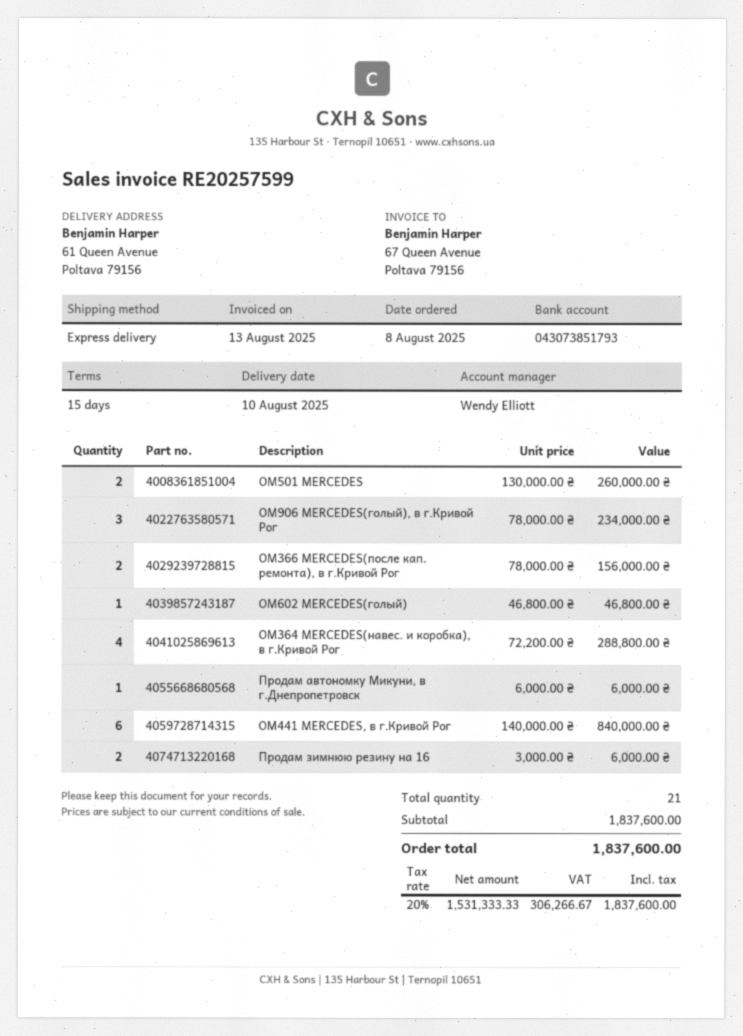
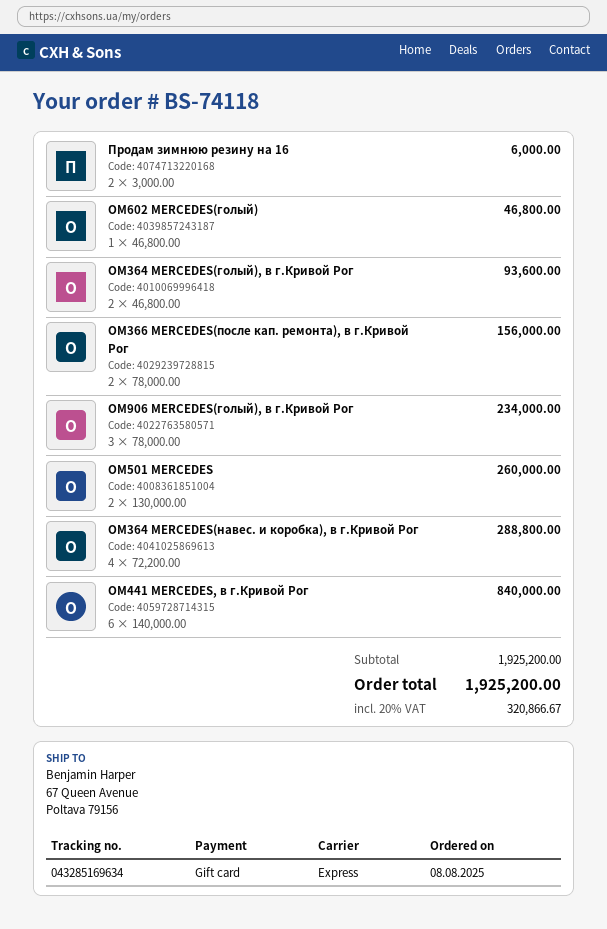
ship to: 61 Queen Avenue, Poltava 79156 -> 67 Queen Avenue, Poltava 79156
Продам автономку Микуни, в г.Днепропетровск: 1 x 6000.00 = 6000.00 -> none
OM364 MERCEDES(голый), в г.Кривой Рог: none -> 2 x 46800.00 = 93600.00
subtotal: 1837600.00 -> 1925200.00
tax: 20% = 306266.67 -> 20% = 320866.67
total: 1837600.00 -> 1925200.00

